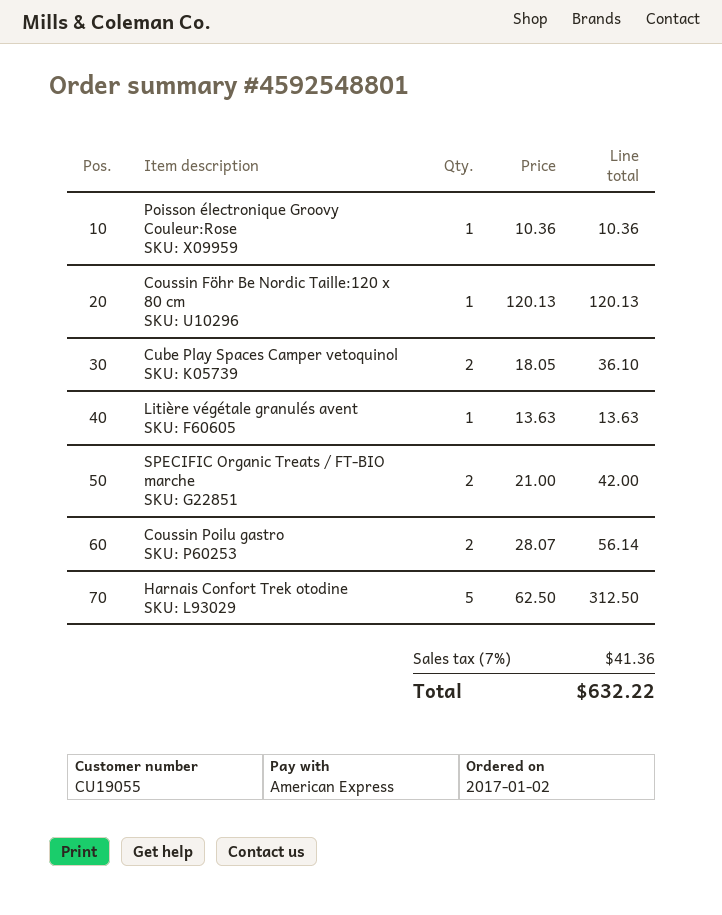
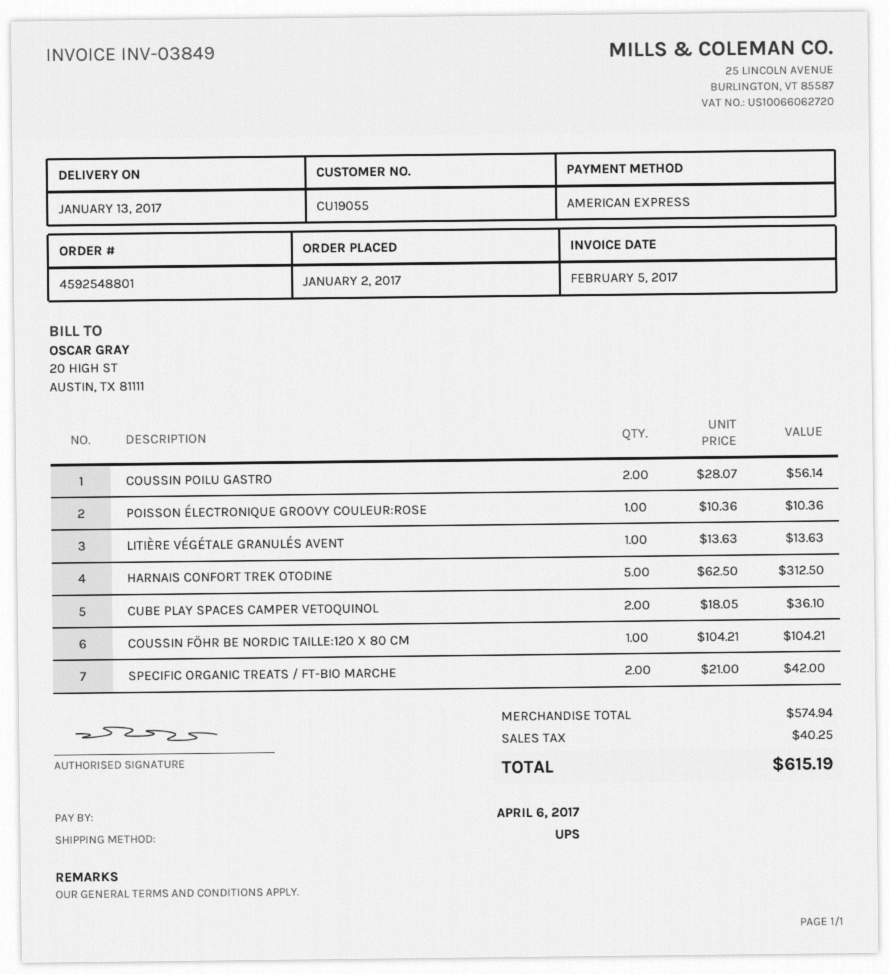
Coussin Föhr Be Nordic Taille:120 x 80 cm: 1 x 120.13 = 120.13 -> 1 x 104.21 = 104.21
tax: 41.36 -> 40.25
total: 632.22 -> 615.19

